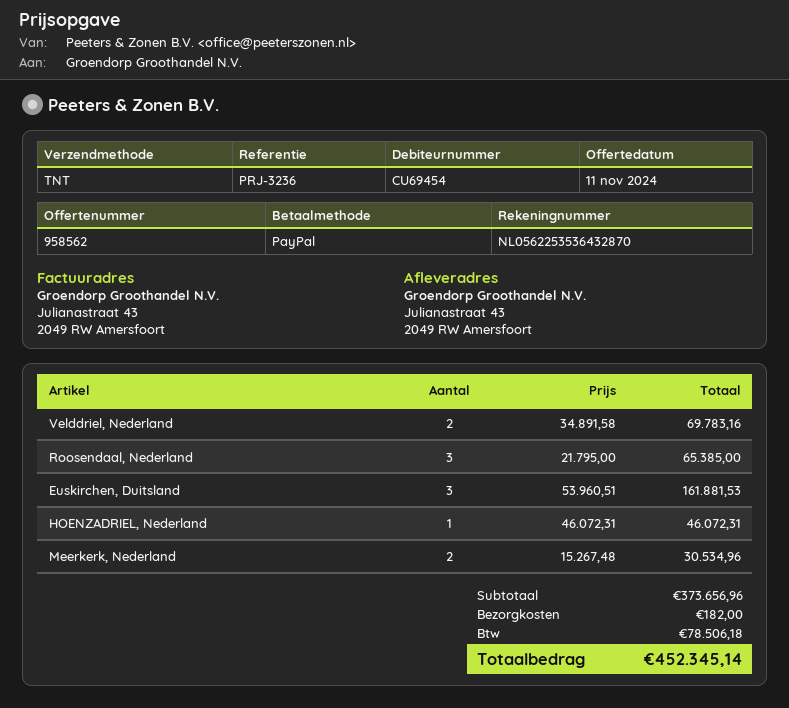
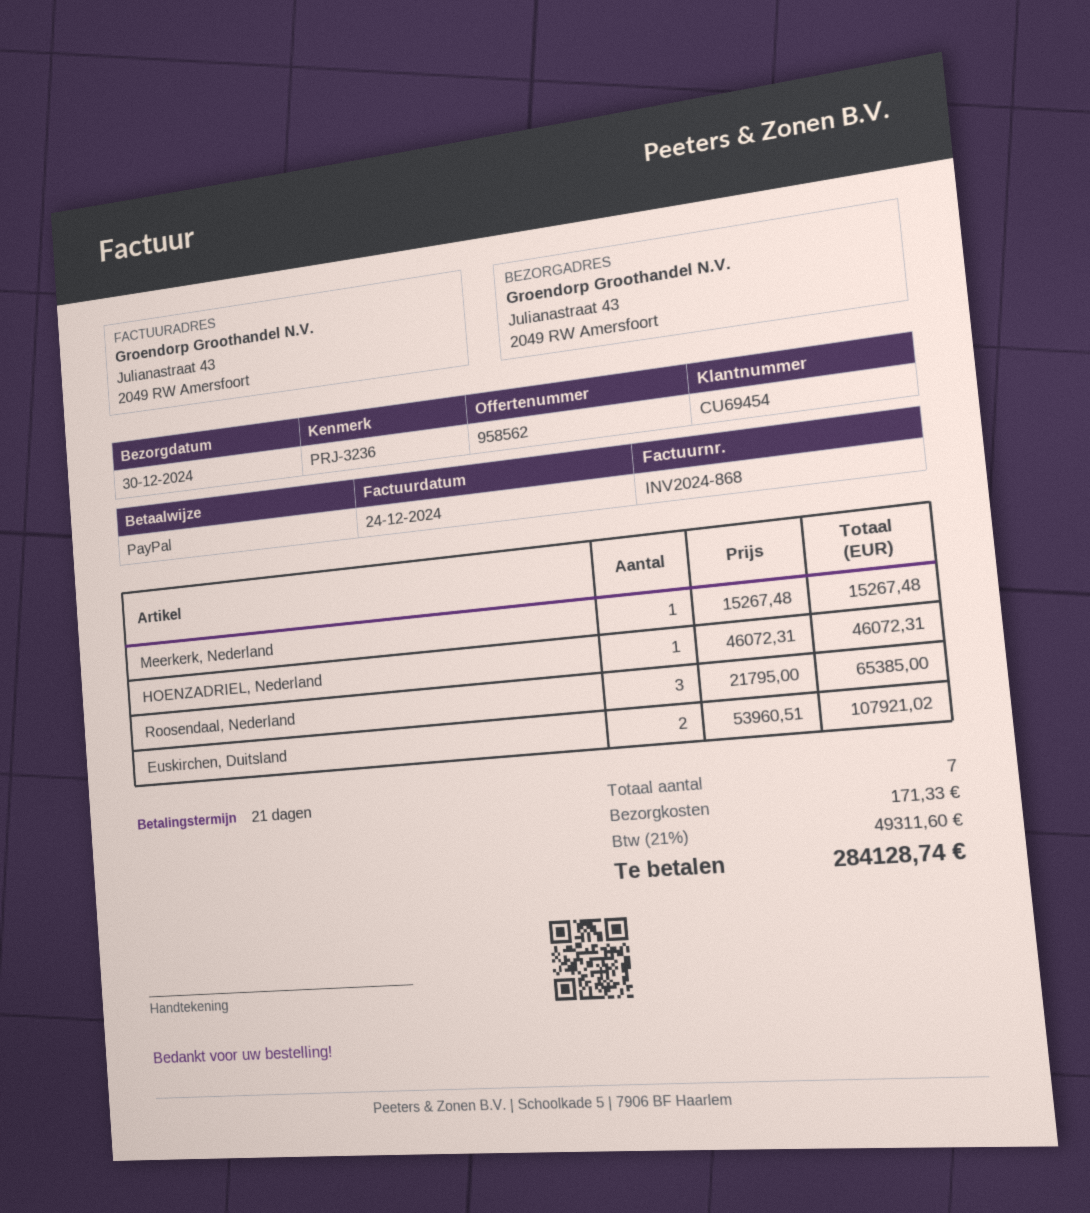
Velddriel, Nederland: 2 x 34891.58 = 69783.16 -> none
Euskirchen, Duitsland: 3 x 53960.51 = 161881.53 -> 2 x 53960.51 = 107921.02
Meerkerk, Nederland: 2 x 15267.48 = 30534.96 -> 1 x 15267.48 = 15267.48
shipping: 182.00 -> 171.33
tax: 78506.18 -> 49311.60
total: 452345.14 -> 284128.74

